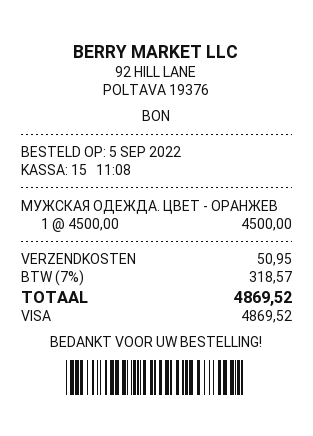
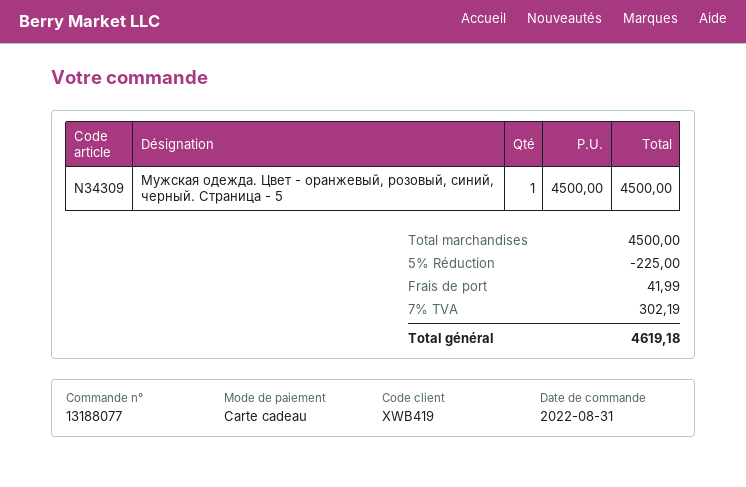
order date: 2022-09-05 -> 2022-08-31
payment method: Visa -> gift card
discount: none -> 5% = 225.00
shipping: 50.95 -> 41.99
tax: 7% = 318.57 -> 7% = 302.19
total: 4869.52 -> 4619.18

